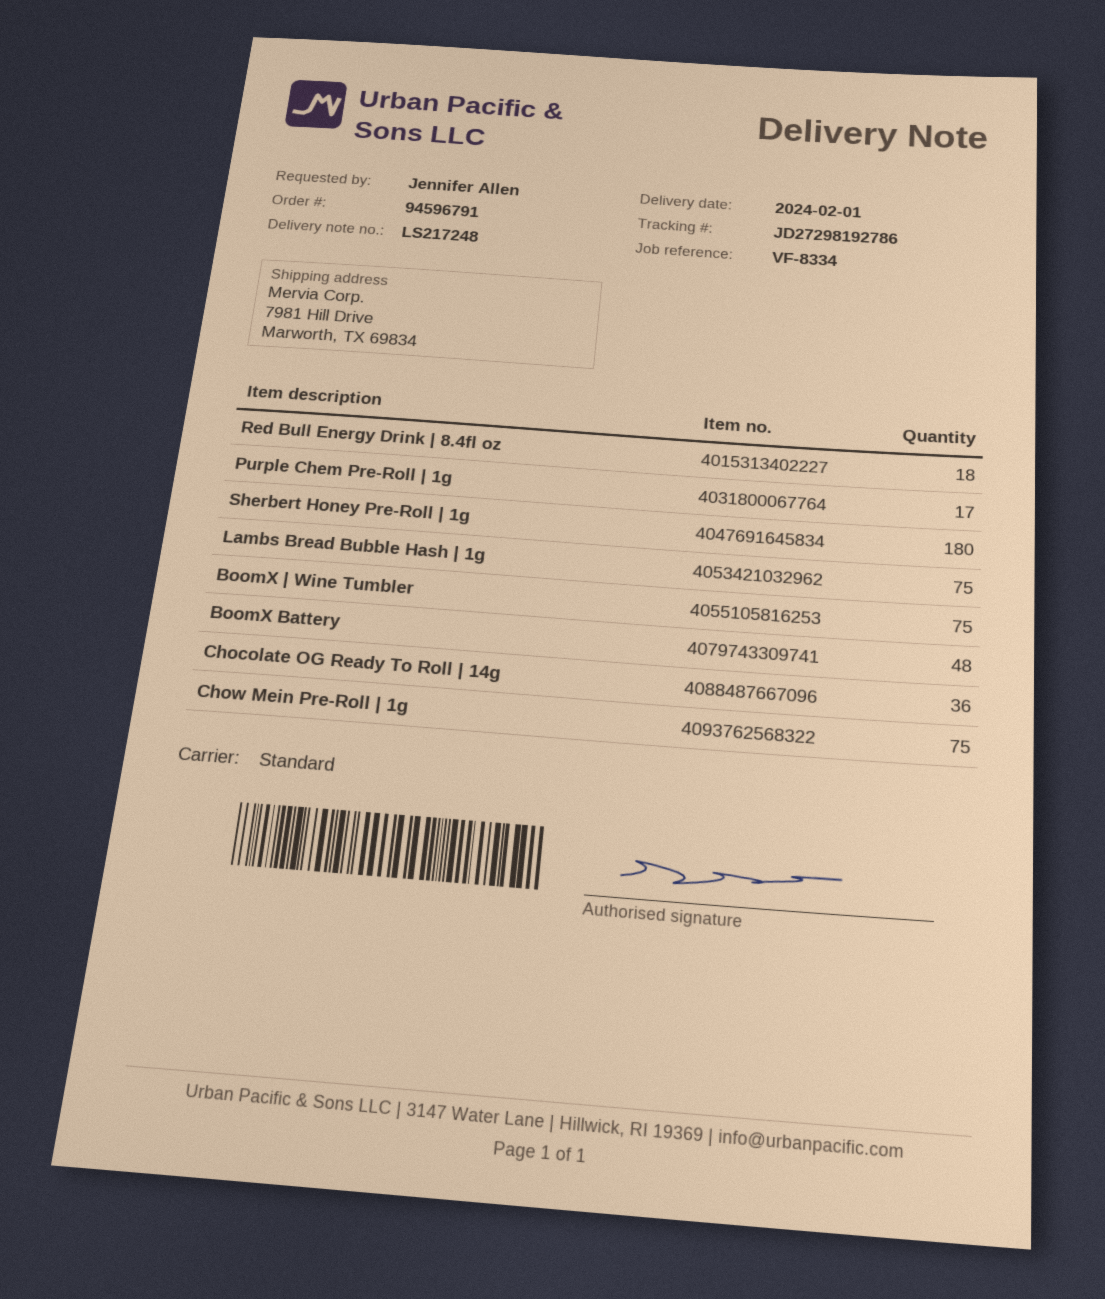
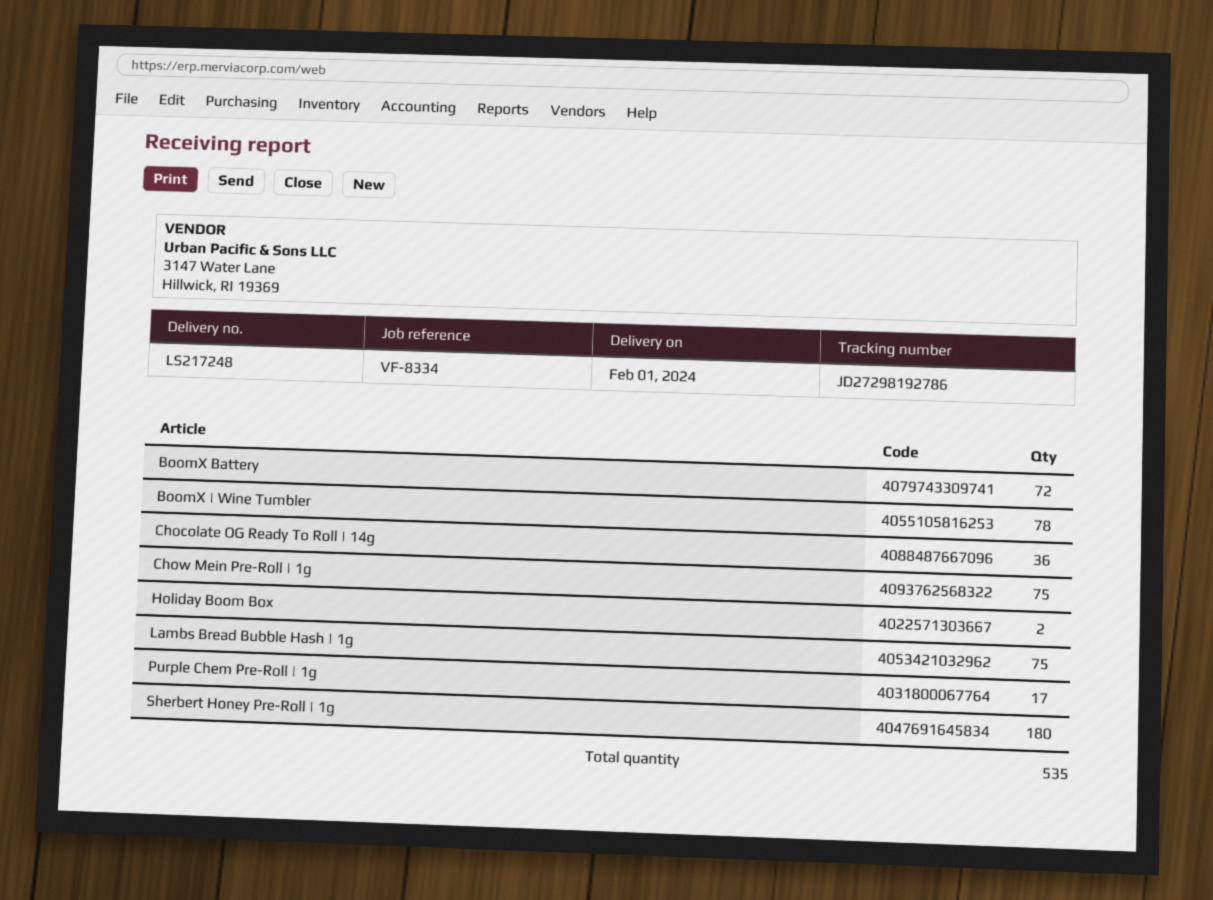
Red Bull Energy Drink | 8.4fl oz: 18 -> none
BoomX | Wine Tumbler: 75 -> 78
BoomX Battery: 48 -> 72
Holiday Boom Box: none -> 2

